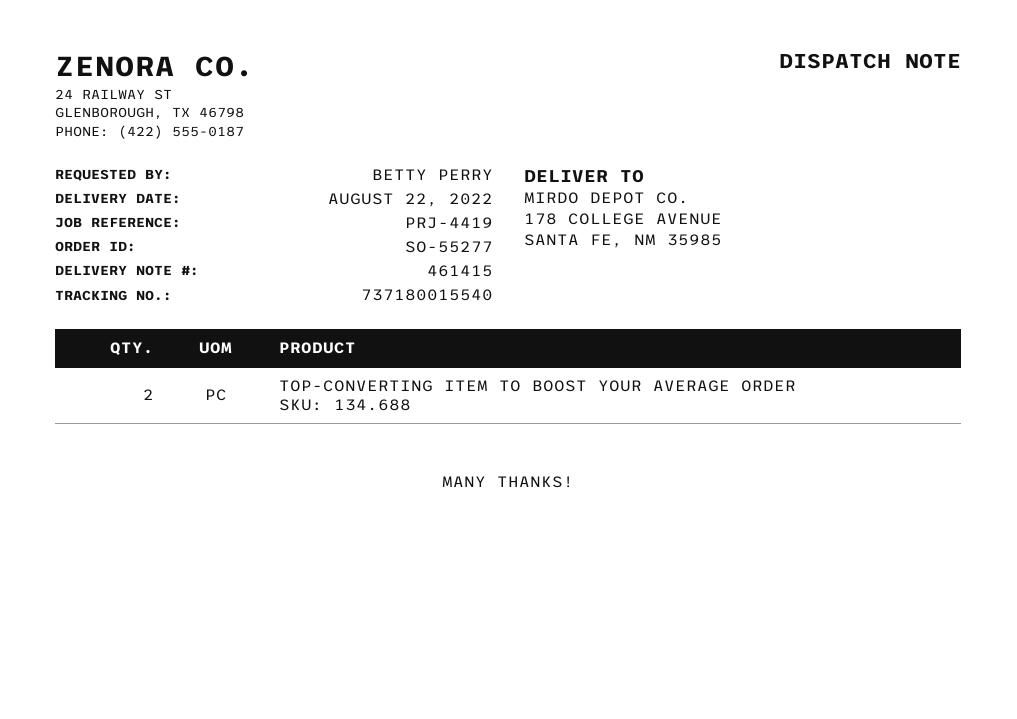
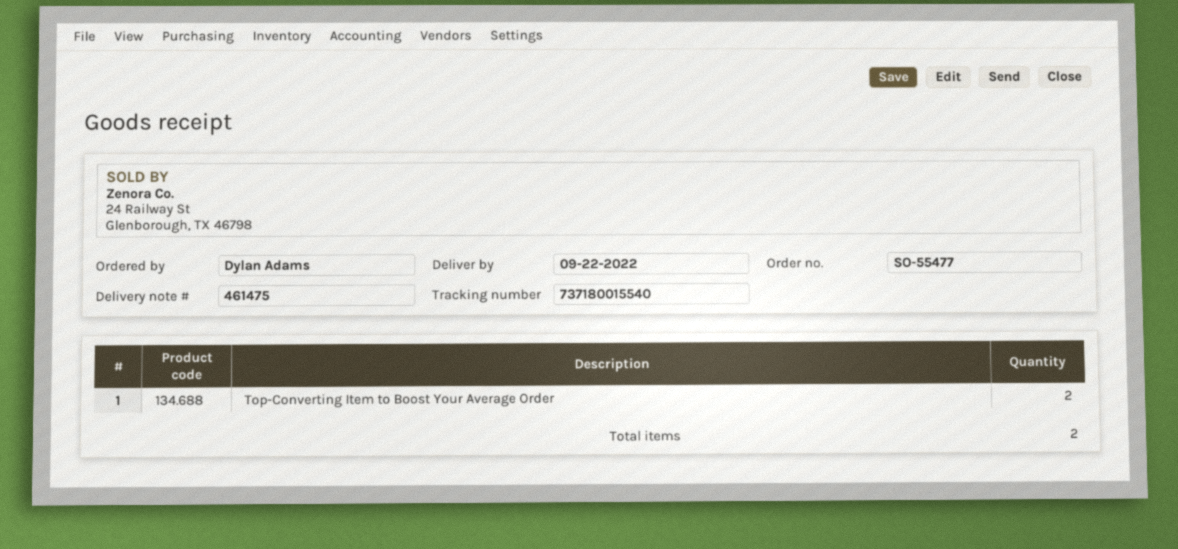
order number: SO-55277 -> SO-55477
delivery note number: 461415 -> 461475
delivery date: 2022-08-22 -> 2022-09-22
ordered by: BETTY PERRY -> Dylan Adams

